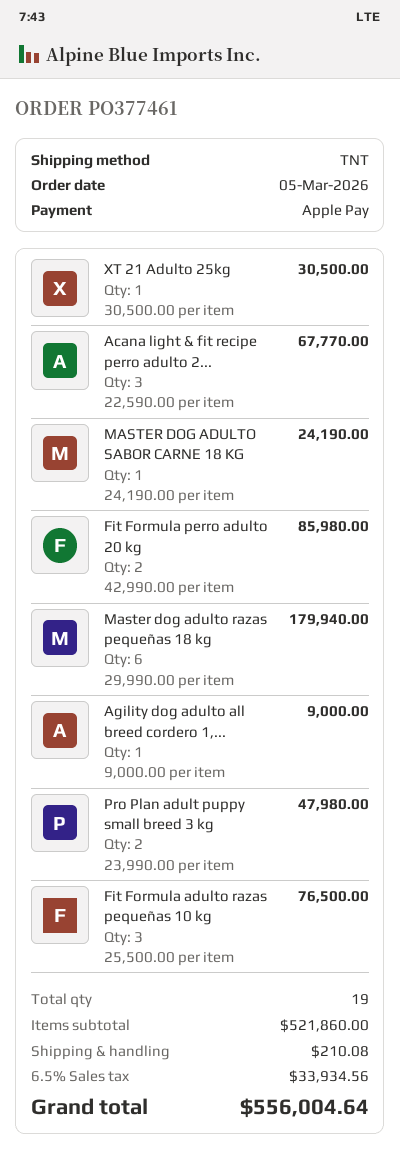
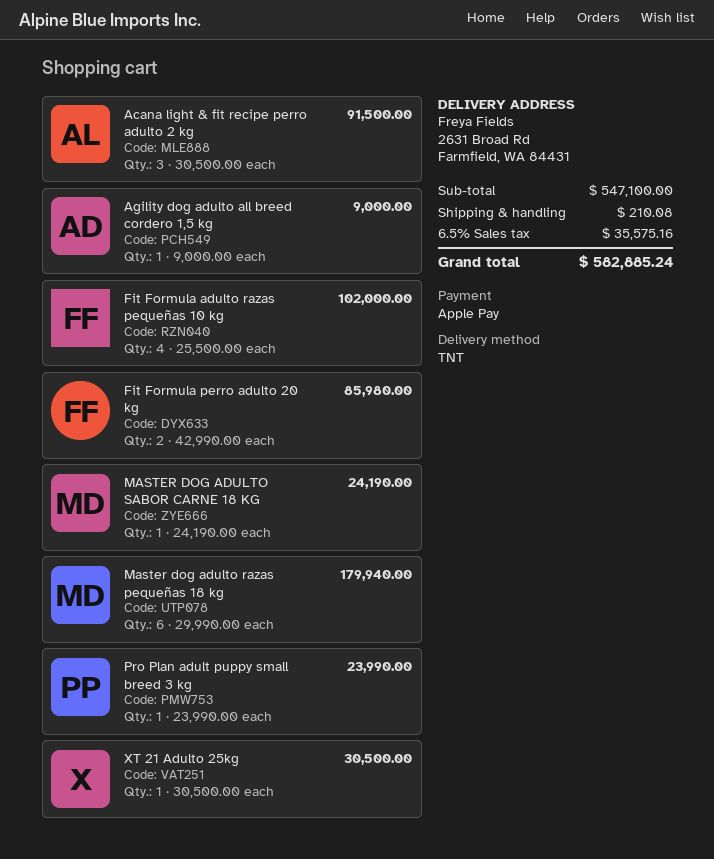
Acana light & fit recipe perro adulto 2...: 3 x 22590.00 = 67770.00 -> 3 x 30500.00 = 91500.00
Pro Plan adult puppy small breed 3 kg: 2 x 23990.00 = 47980.00 -> 1 x 23990.00 = 23990.00
Fit Formula adulto razas pequeñas 10 kg: 3 x 25500.00 = 76500.00 -> 4 x 25500.00 = 102000.00
subtotal: 521860.00 -> 547100.00
tax: 6.5% = 33934.56 -> 6.5% = 35575.16
total: 556004.64 -> 582885.24

